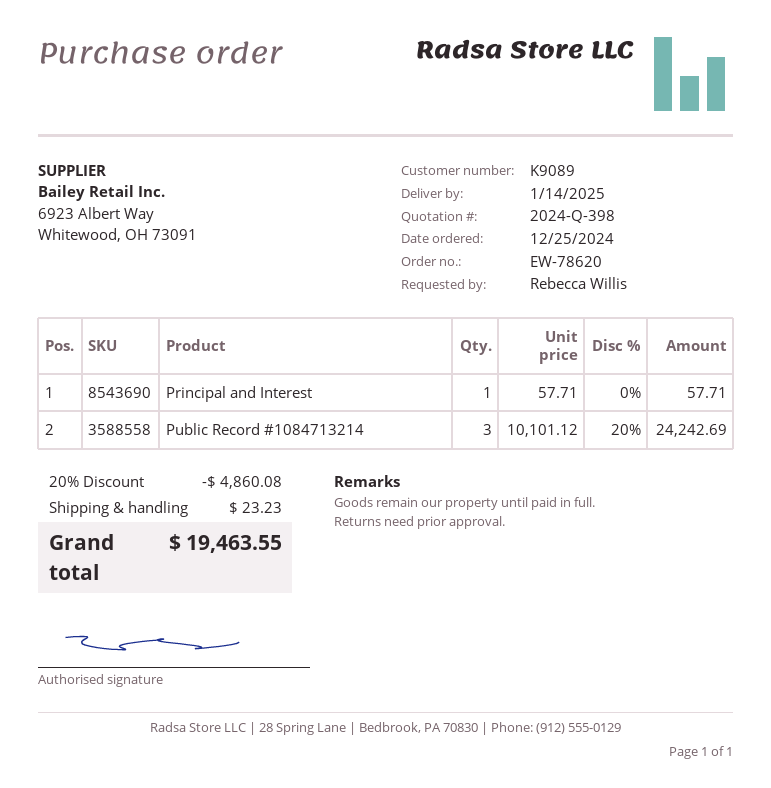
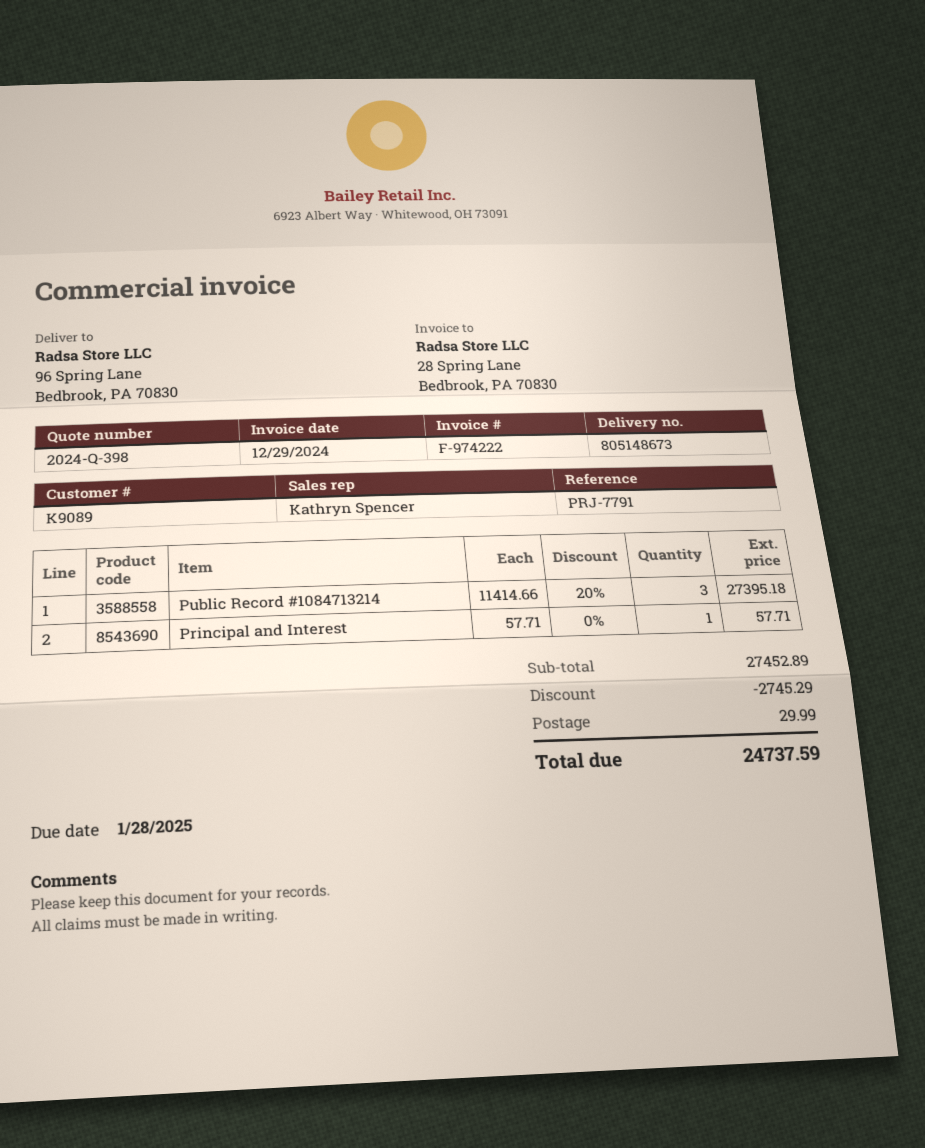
Public Record #1084713214: 3 x 10101.12 - 20% = 24242.69 -> 3 x 11414.66 - 20% = 27395.18
discount: 4860.08 -> 2745.29
shipping: 23.23 -> 29.99
total: 19463.55 -> 24737.59

